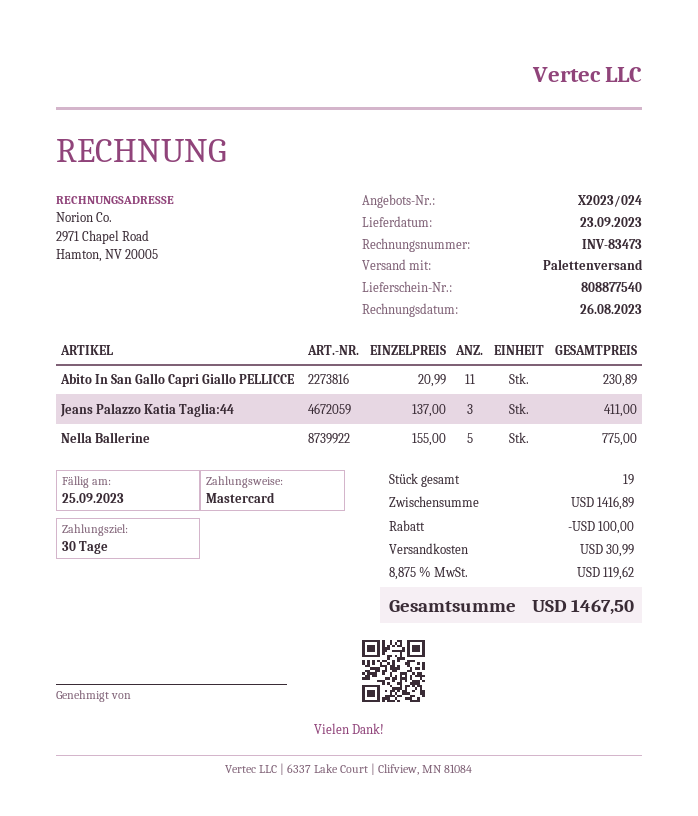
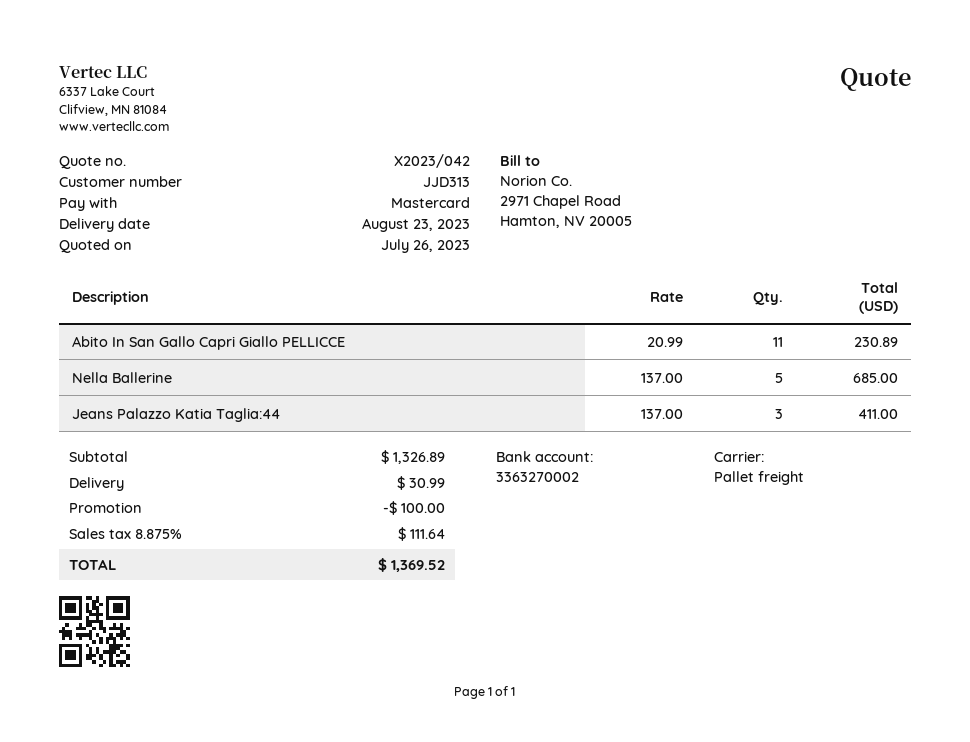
quote number: X2023/024 -> X2023/042
delivery date: 2023-09-23 -> 2023-08-23
Nella Ballerine: 5 x 155.00 = 775.00 -> 5 x 137.00 = 685.00
subtotal: 1416.89 -> 1326.89
tax: 8.875% = 119.62 -> 8.875% = 111.64
total: 1467.50 -> 1369.52

